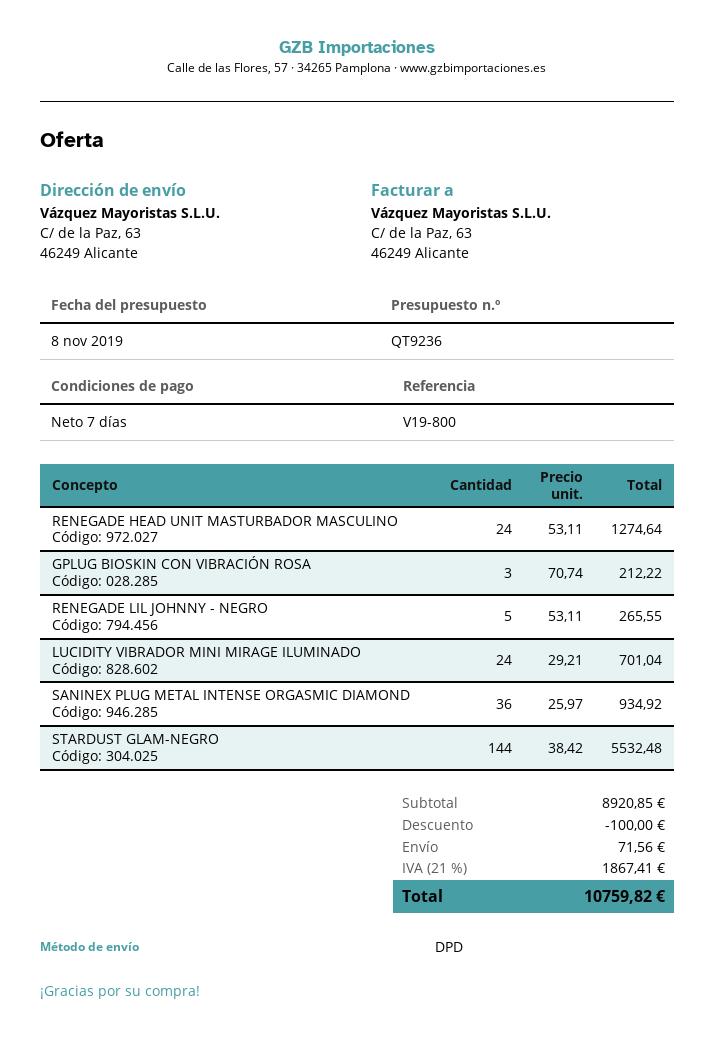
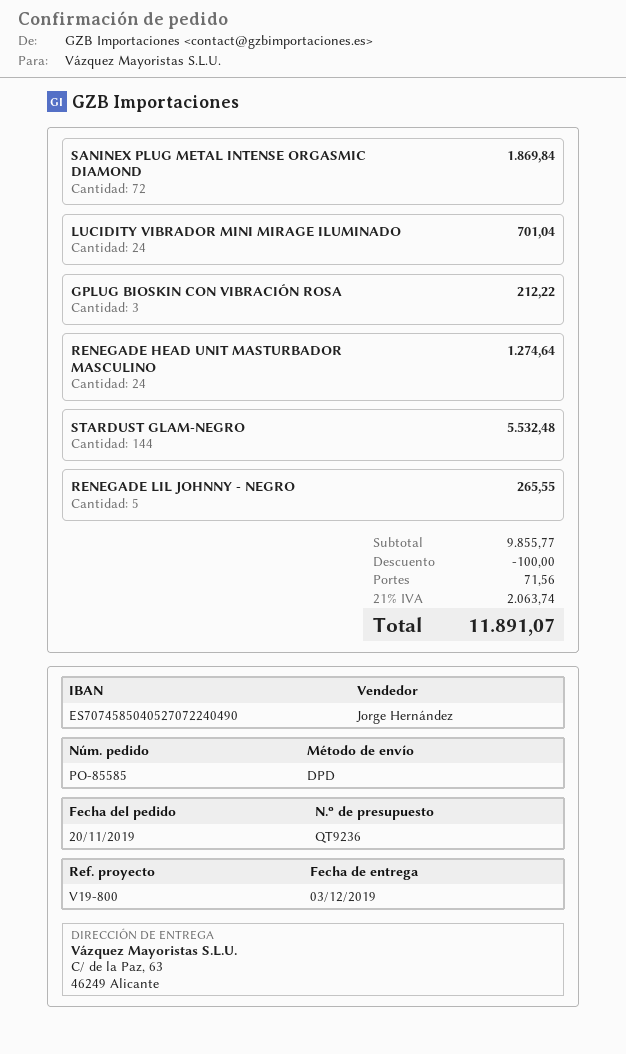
SANINEX PLUG METAL INTENSE ORGASMIC DIAMOND: 36 for 934.92 -> 72 for 1869.84
subtotal: 8920.85 -> 9855.77
tax: 21% = 1867.41 -> 21% = 2063.74
total: 10759.82 -> 11891.07

